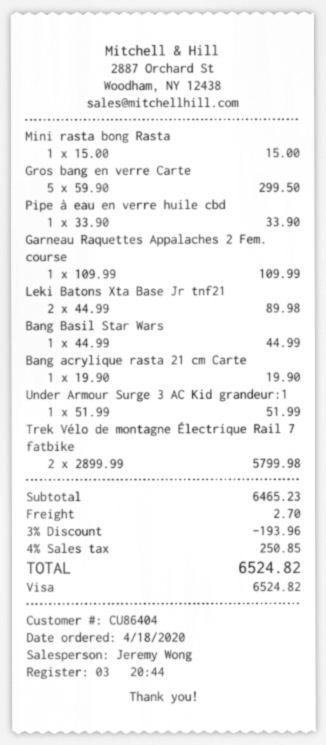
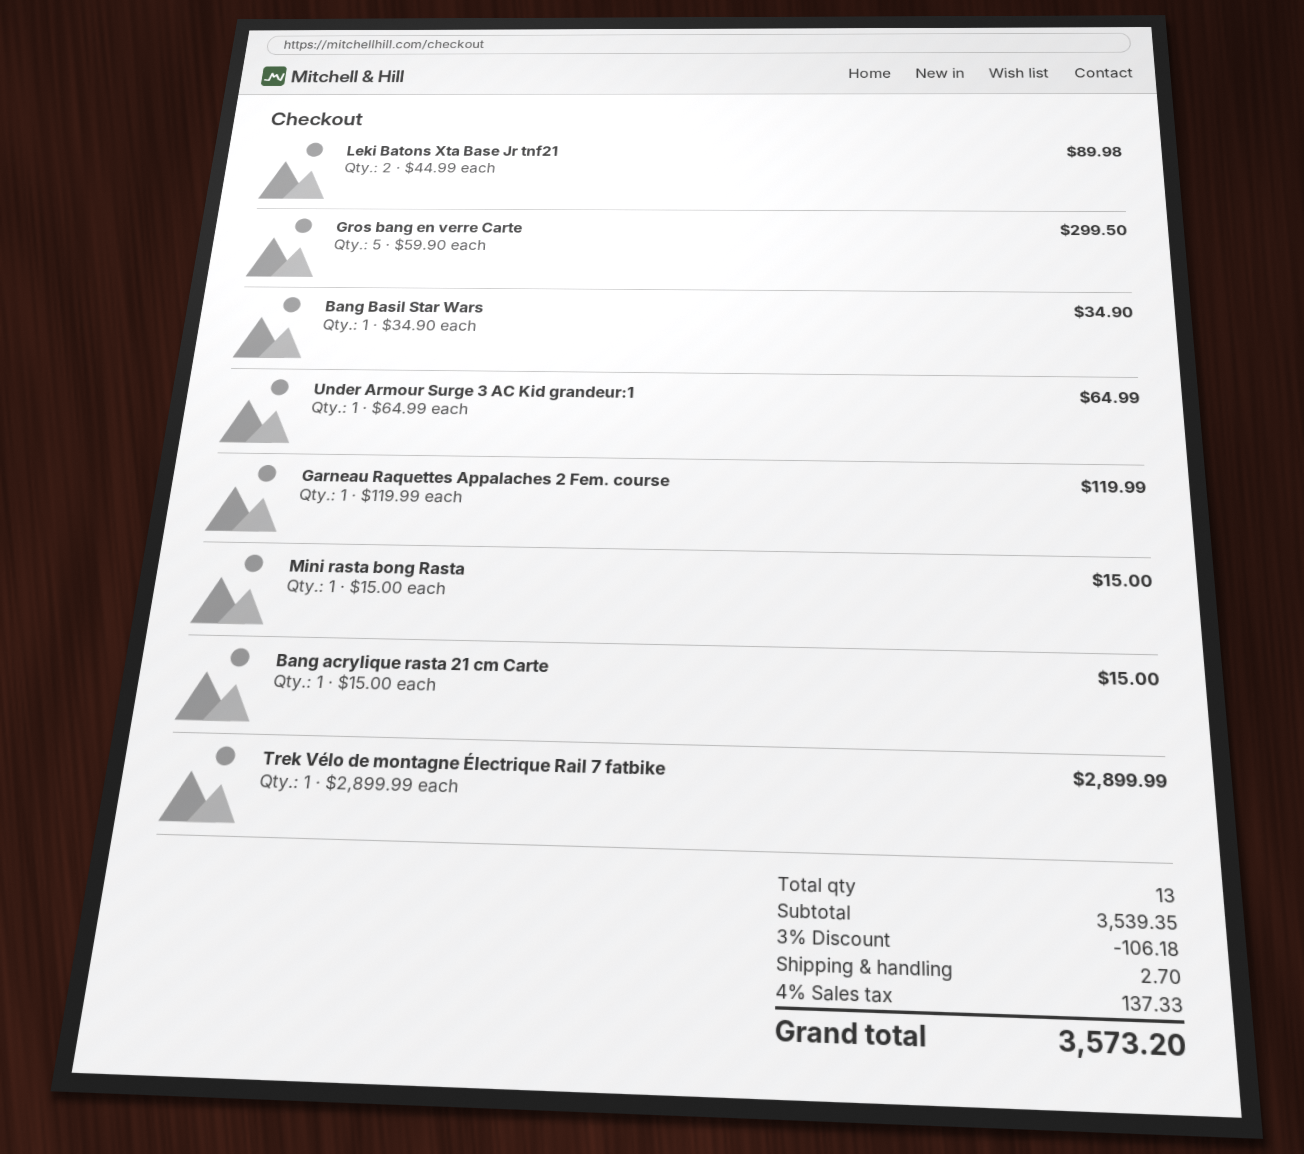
Pipe à eau en verre huile cbd: 1 x 33.90 = 33.90 -> none
Garneau Raquettes Appalaches 2 Fem. course: 1 x 109.99 = 109.99 -> 1 x 119.99 = 119.99
Bang Basil Star Wars: 1 x 44.99 = 44.99 -> 1 x 34.90 = 34.90
Bang acrylique rasta 21 cm Carte: 1 x 19.90 = 19.90 -> 1 x 15.00 = 15.00
Under Armour Surge 3 AC Kid grandeur:1: 1 x 51.99 = 51.99 -> 1 x 64.99 = 64.99
Trek Vélo de montagne Électrique Rail 7 fatbike: 2 x 2899.99 = 5799.98 -> 1 x 2899.99 = 2899.99
subtotal: 6465.23 -> 3539.35
discount: 3% = 193.96 -> 3% = 106.18
tax: 4% = 250.85 -> 4% = 137.33
total: 6524.82 -> 3573.20

